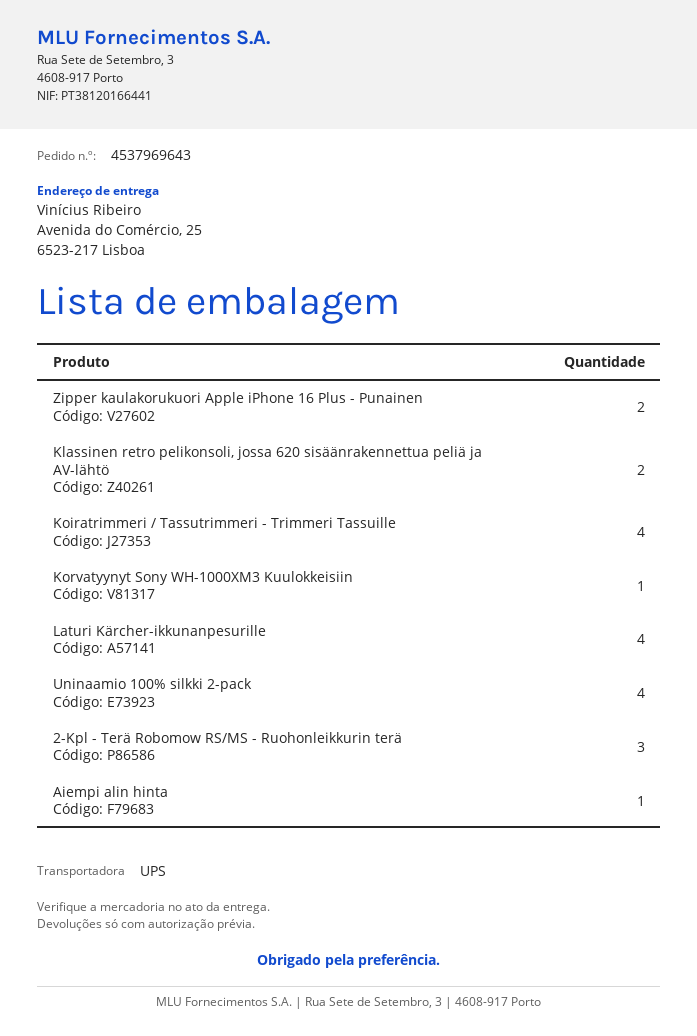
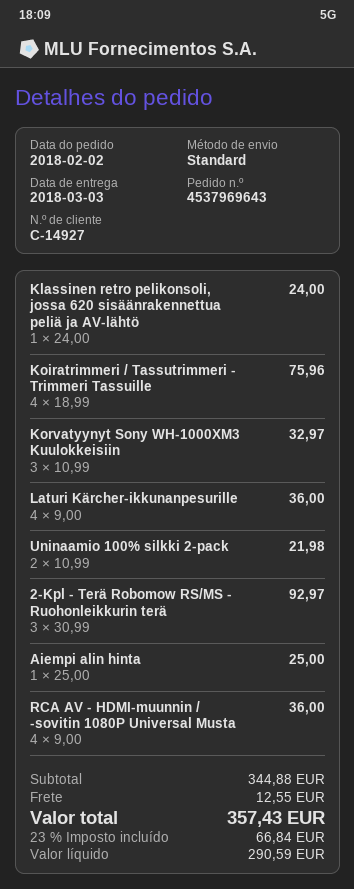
shipping method: UPS -> standard
Zipper kaulakorukuori Apple iPhone 16 Plus - Punainen: 2 -> none
Klassinen retro pelikonsoli, jossa 620 sisäänrakennettua peliä ja AV-lähtö: 2 -> 1
Korvatyynyt Sony WH-1000XM3 Kuulokkeisiin: 1 -> 3
Uninaamio 100% silkki 2-pack: 4 -> 2
RCA AV - HDMI-muunnin / -sovitin 1080P Universal Musta: none -> 4

